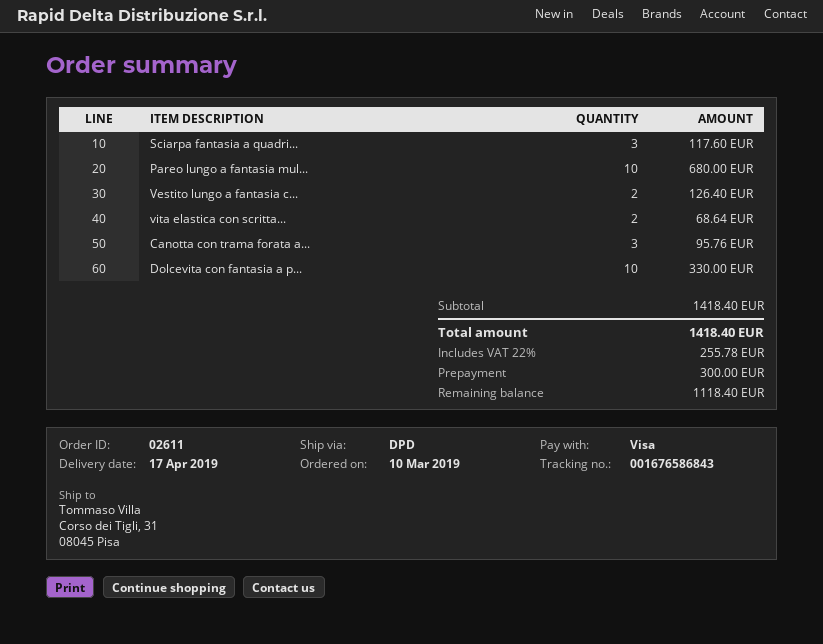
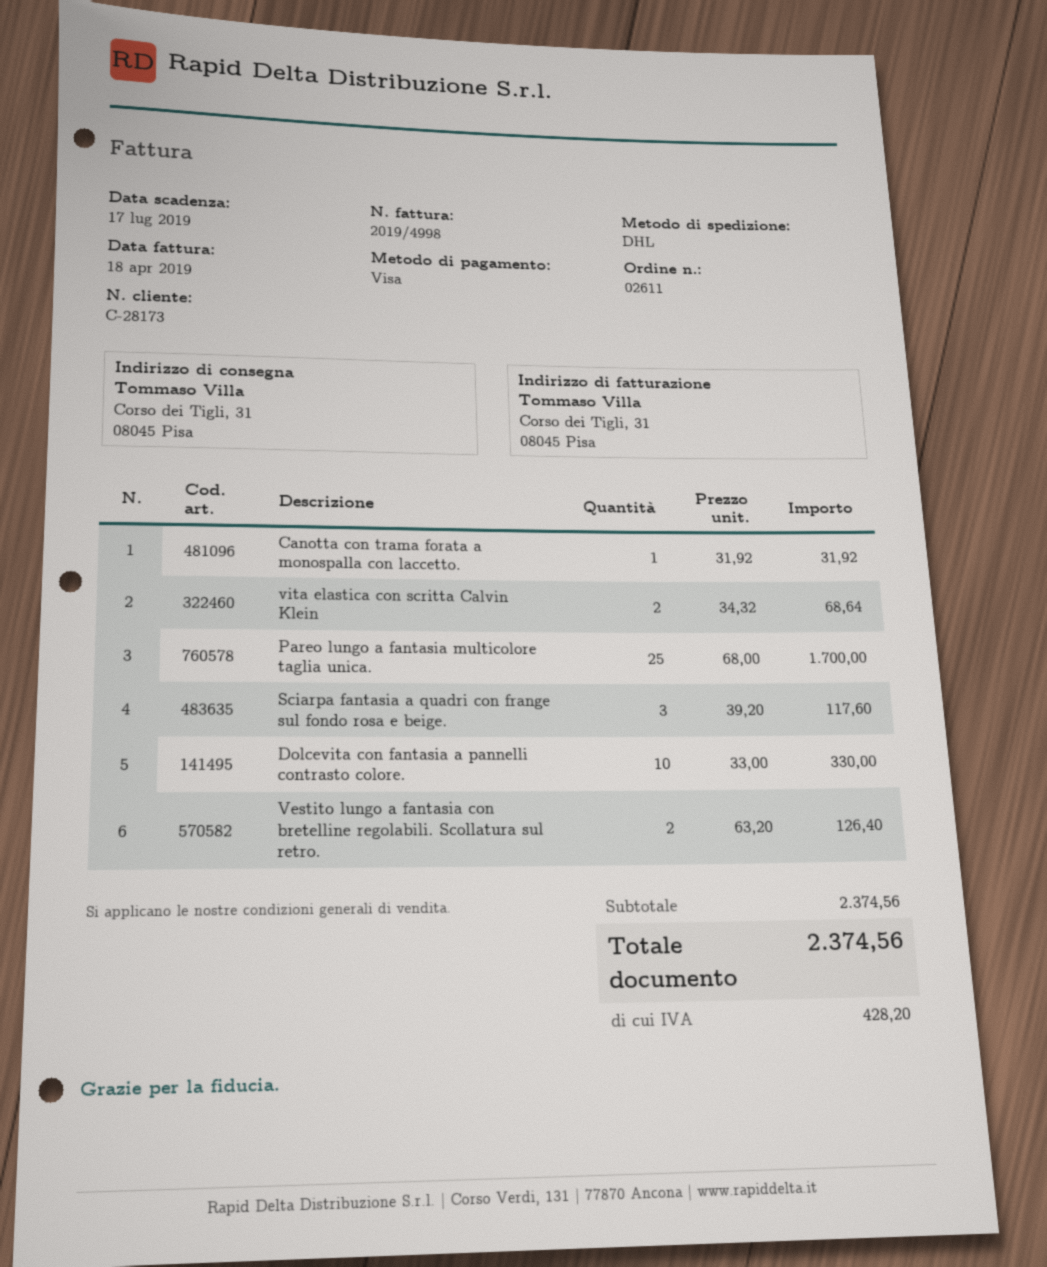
shipping method: DPD -> DHL
Pareo lungo a fantasia mul...: 10 for 680.00 -> 25 for 1700.00
Canotta con trama forata a...: 3 for 95.76 -> 1 for 31.92
subtotal: 1418.40 -> 2374.56
tax: 255.78 -> 428.20
total: 1418.40 -> 2374.56

